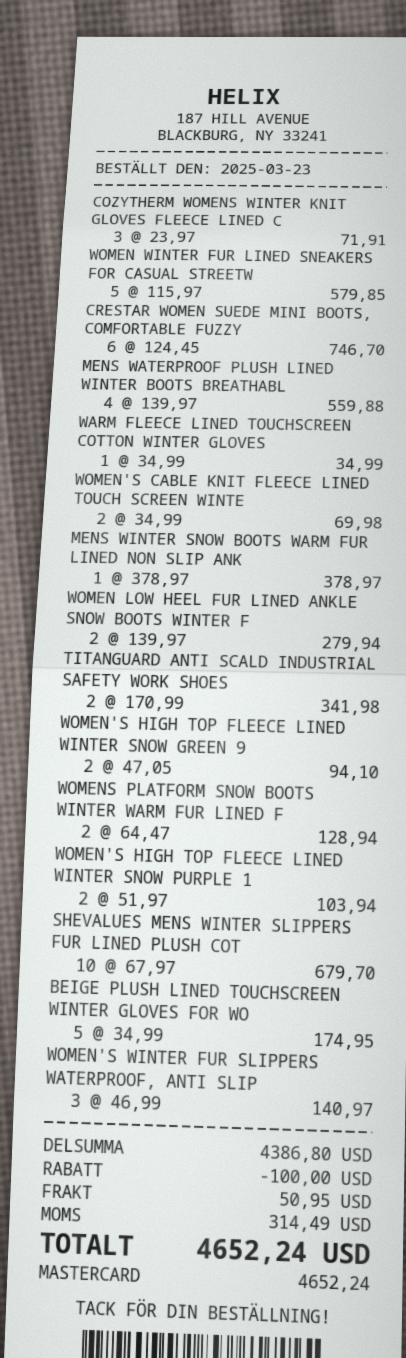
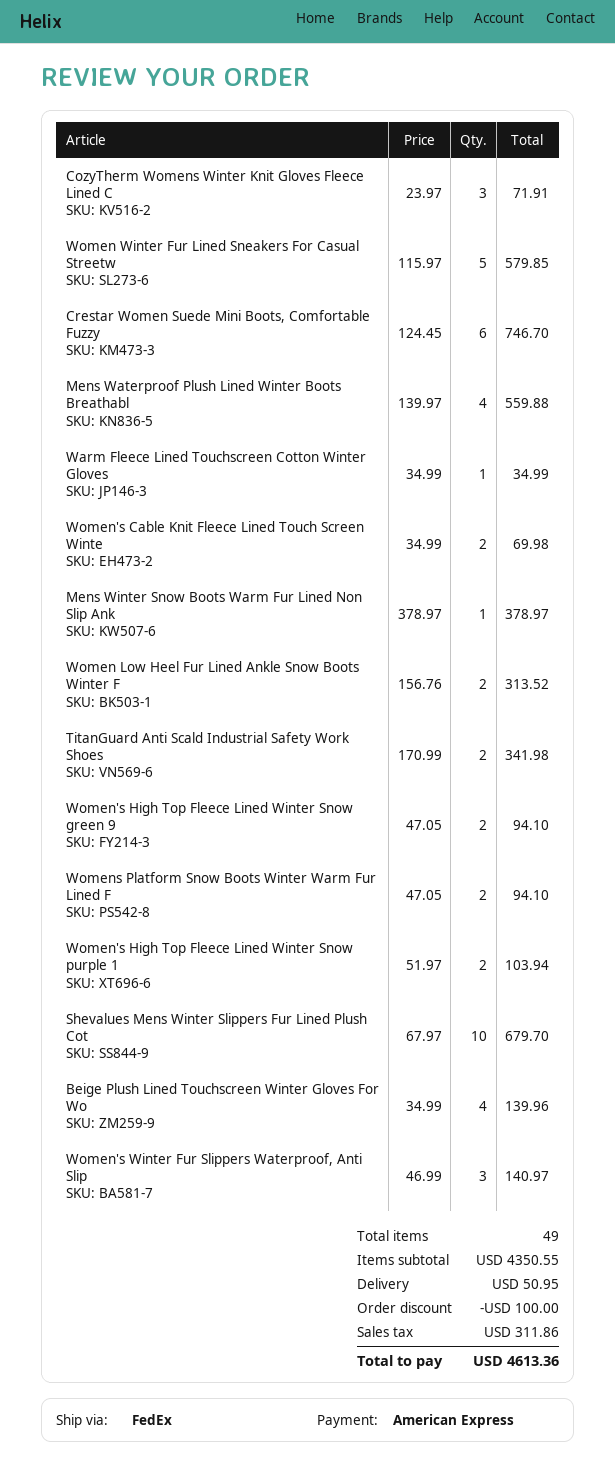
payment method: Mastercard -> American Express
WOMEN LOW HEEL FUR LINED ANKLE SNOW BOOTS WINTER F: 2 x 139.97 = 279.94 -> 2 x 156.76 = 313.52
WOMENS PLATFORM SNOW BOOTS WINTER WARM FUR LINED F: 2 x 64.47 = 128.94 -> 2 x 47.05 = 94.10
BEIGE PLUSH LINED TOUCHSCREEN WINTER GLOVES FOR WO: 5 x 34.99 = 174.95 -> 4 x 34.99 = 139.96
subtotal: 4386.80 -> 4350.55
tax: 314.49 -> 311.86
total: 4652.24 -> 4613.36

